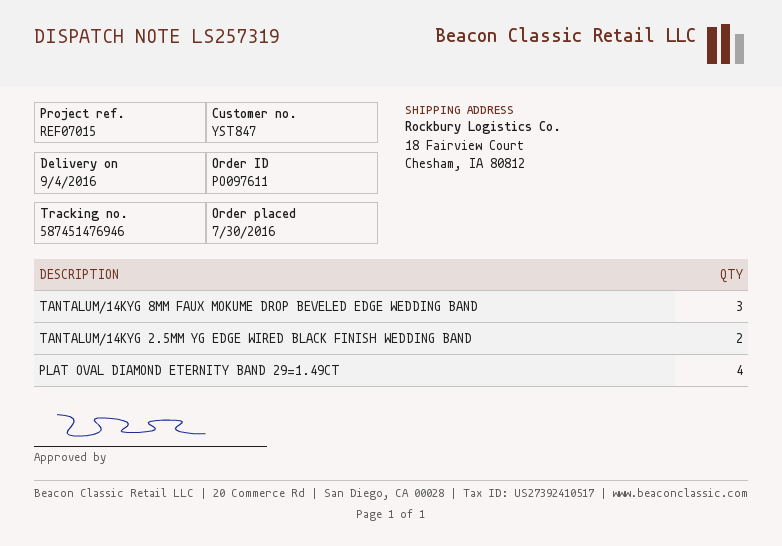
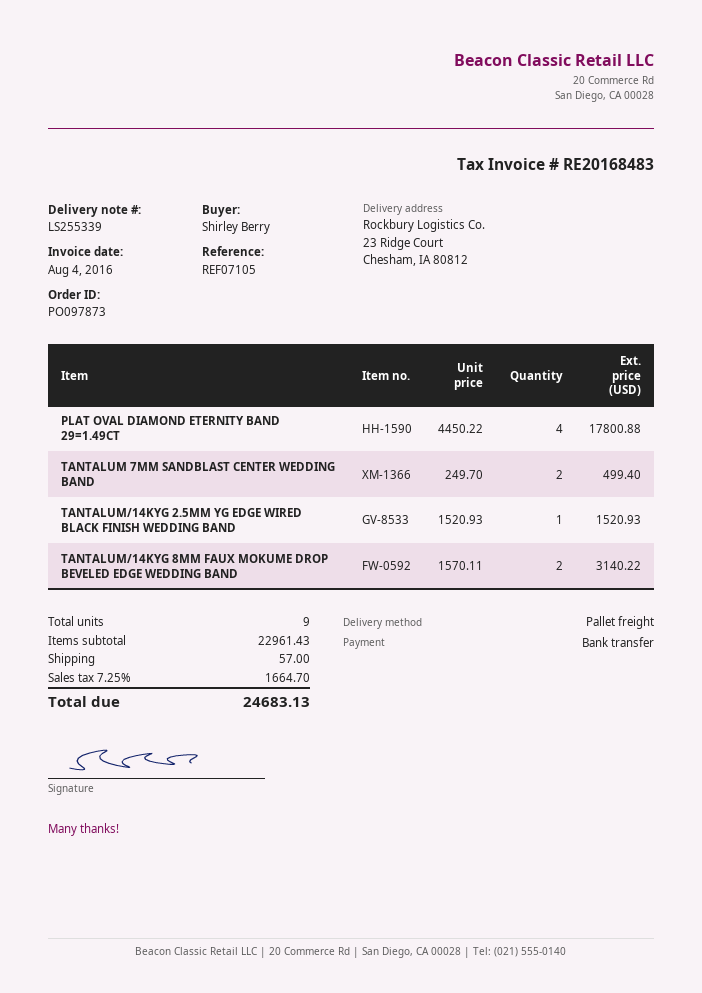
order number: PO097611 -> PO097873
delivery note number: LS257319 -> LS255339
reference: REF07015 -> REF07105
ship to: 18 Fairview Court, Chesham, IA 80812 -> 23 Ridge Court, Chesham, IA 80812
TANTALUM/14KYG 8MM FAUX MOKUME DROP BEVELED EDGE WEDDING BAND: 3 -> 2
TANTALUM/14KYG 2.5MM YG EDGE WIRED BLACK FINISH WEDDING BAND: 2 -> 1
TANTALUM 7MM SANDBLAST CENTER WEDDING BAND: none -> 2

